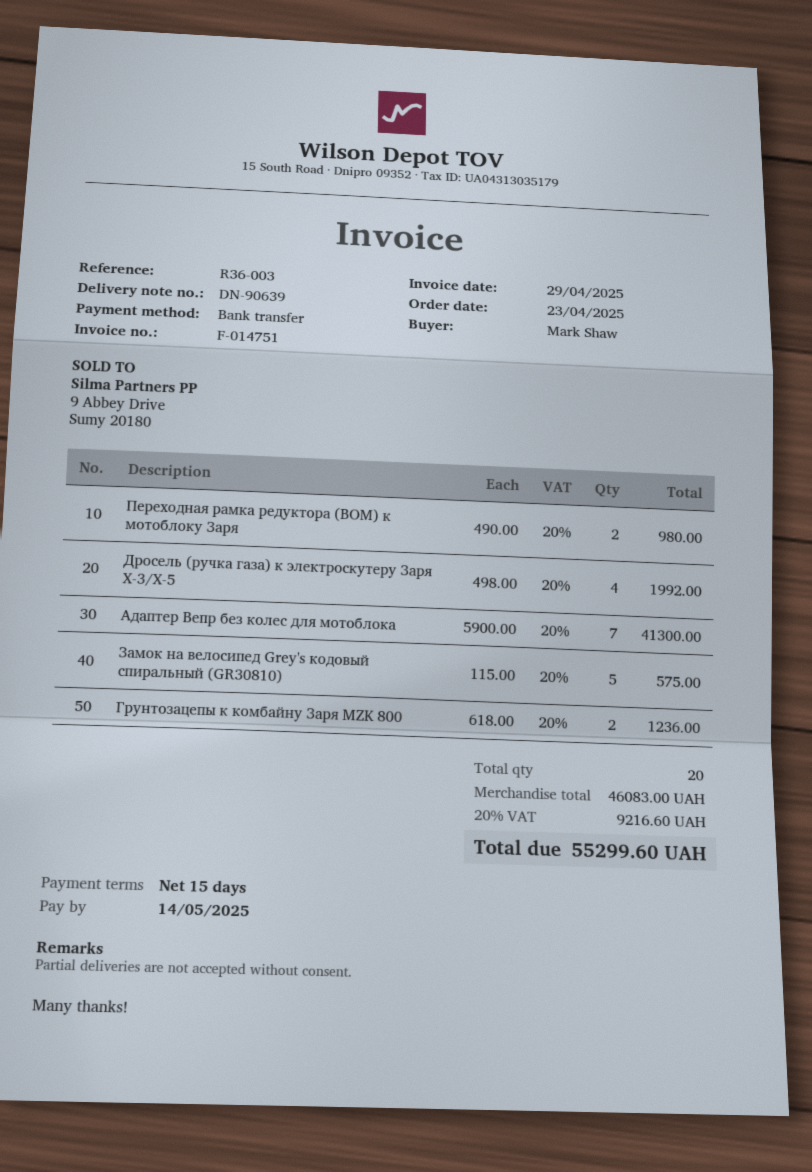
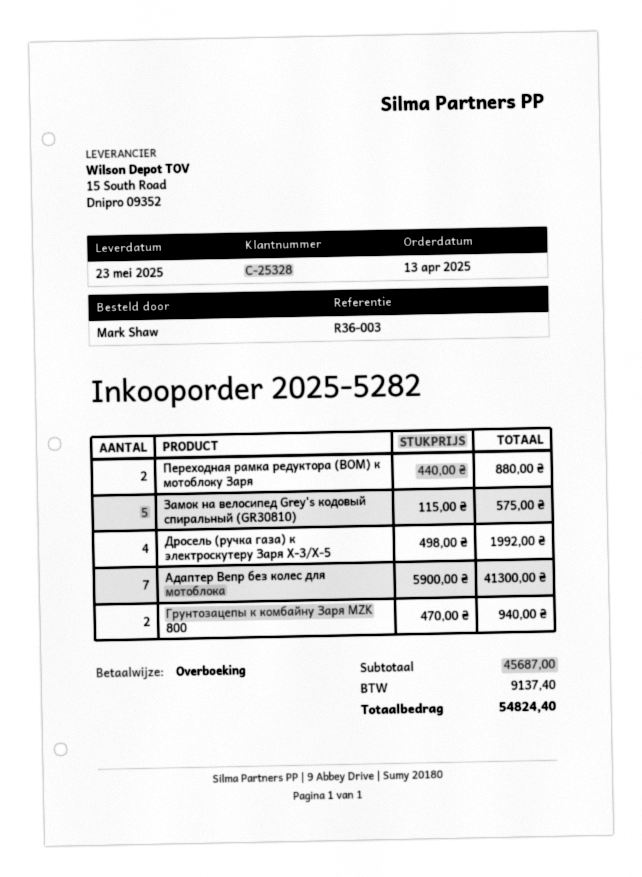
order date: 2025-04-23 -> 2025-04-13
Переходная рамка редуктора (ВОМ) к мотоблоку Заря: 2 x 490.00 = 980.00 -> 2 x 440.00 = 880.00
Грунтозацепы к комбайну Заря MZK 800: 2 x 618.00 = 1236.00 -> 2 x 470.00 = 940.00
subtotal: 46083.00 -> 45687.00
tax: 9216.60 -> 9137.40
total: 55299.60 -> 54824.40

